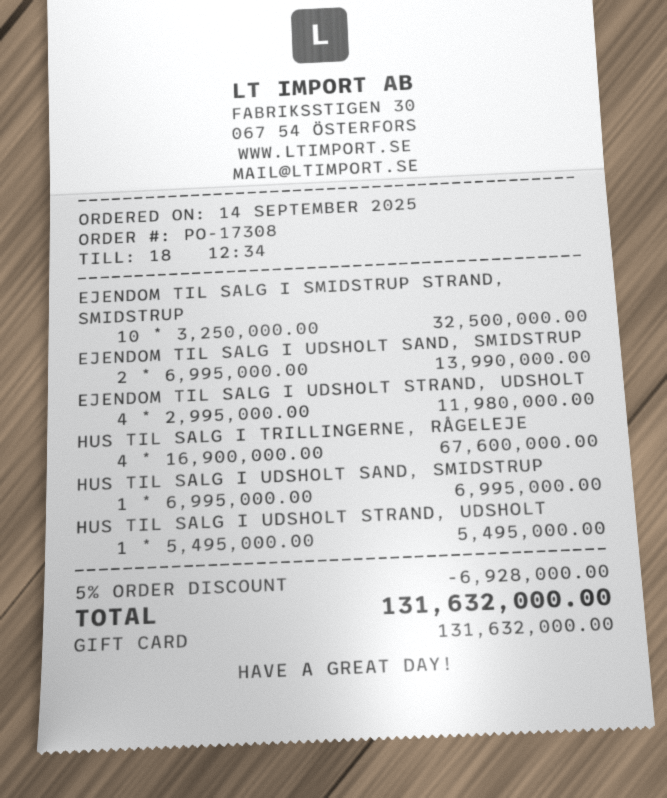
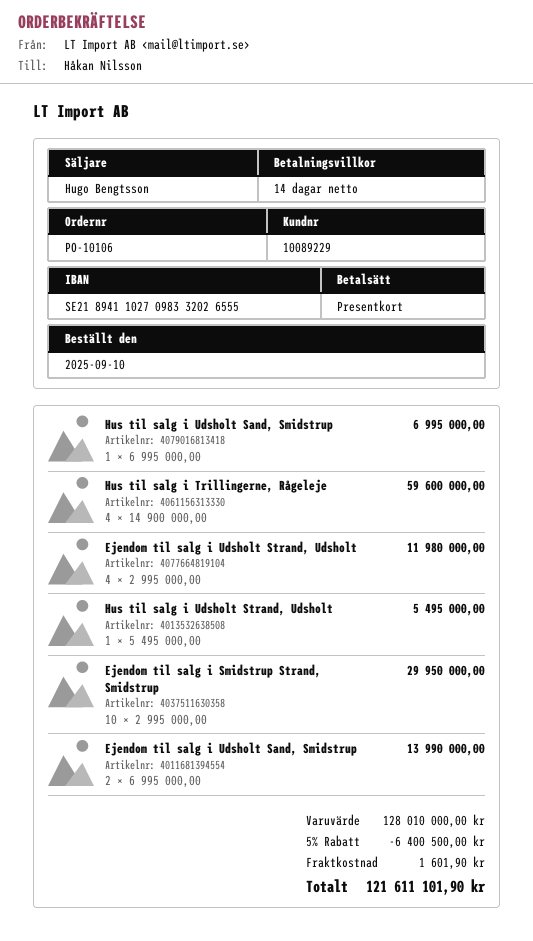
order number: PO-17308 -> PO-10106
order date: 2025-09-14 -> 2025-09-10
EJENDOM TIL SALG I SMIDSTRUP STRAND, SMIDSTRUP: 10 x 3250000.00 = 32500000.00 -> 10 x 2995000.00 = 29950000.00
HUS TIL SALG I TRILLINGERNE, RÅGELEJE: 4 x 16900000.00 = 67600000.00 -> 4 x 14900000.00 = 59600000.00
discount: 5% = 6928000.00 -> 5% = 6400500.00
shipping: none -> 1601.90
total: 131632000.00 -> 121611101.90

